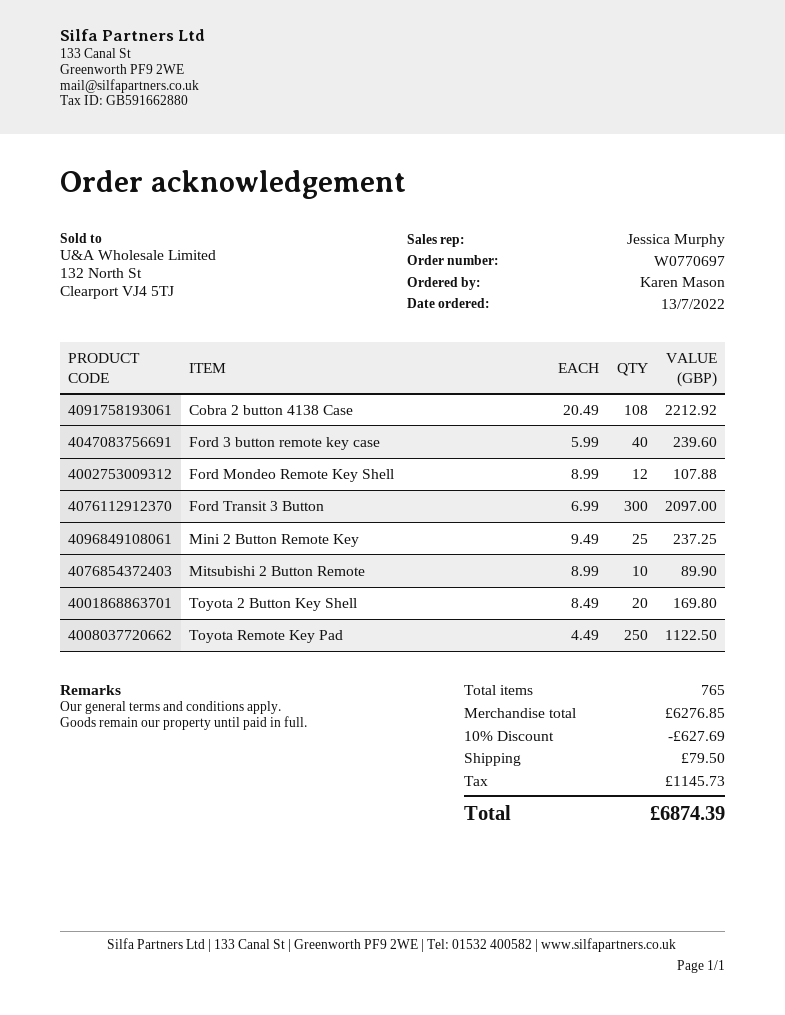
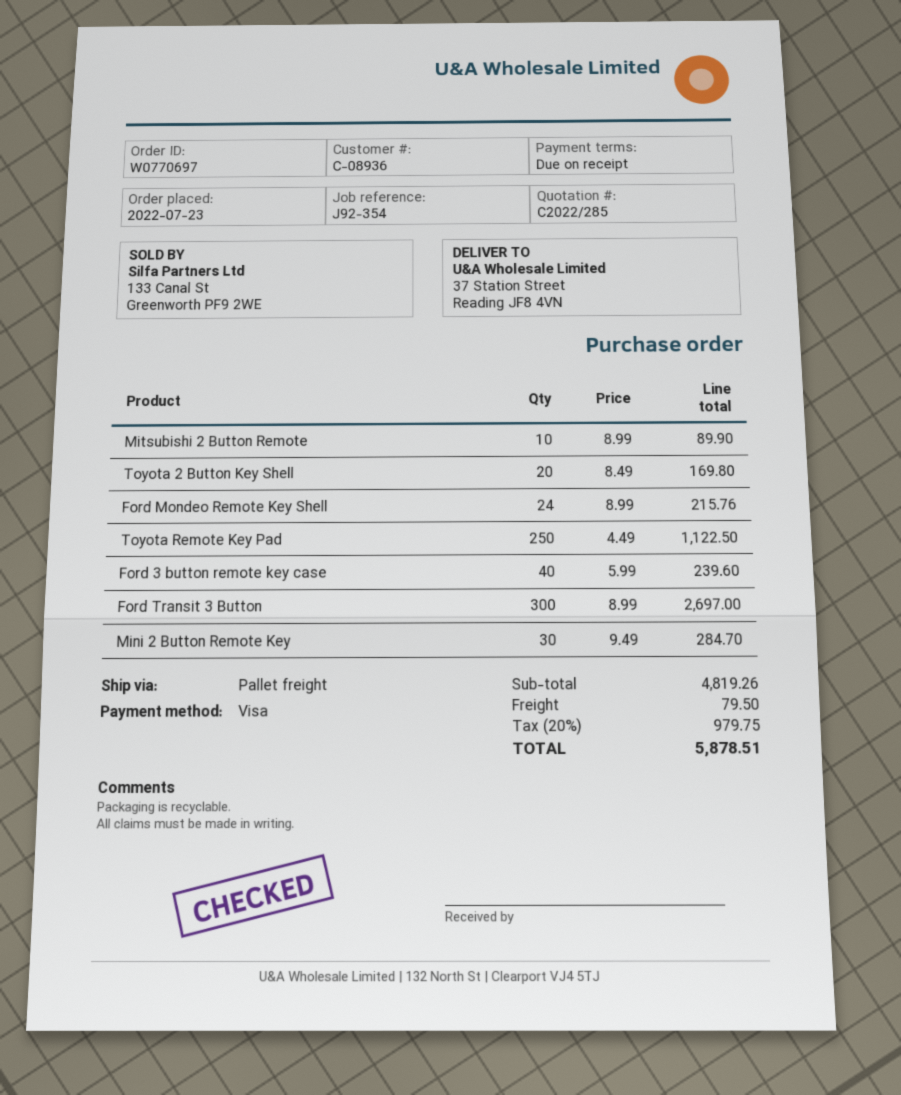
order date: 2022-07-13 -> 2022-07-23
Cobra 2 button 4138 Case: 108 x 20.49 = 2212.92 -> none
Ford Mondeo Remote Key Shell: 12 x 8.99 = 107.88 -> 24 x 8.99 = 215.76
Ford Transit 3 Button: 300 x 6.99 = 2097.00 -> 300 x 8.99 = 2697.00
Mini 2 Button Remote Key: 25 x 9.49 = 237.25 -> 30 x 9.49 = 284.70
subtotal: 6276.85 -> 4819.26
discount: 10% = 627.69 -> none
tax: 1145.73 -> 979.75
total: 6874.39 -> 5878.51

